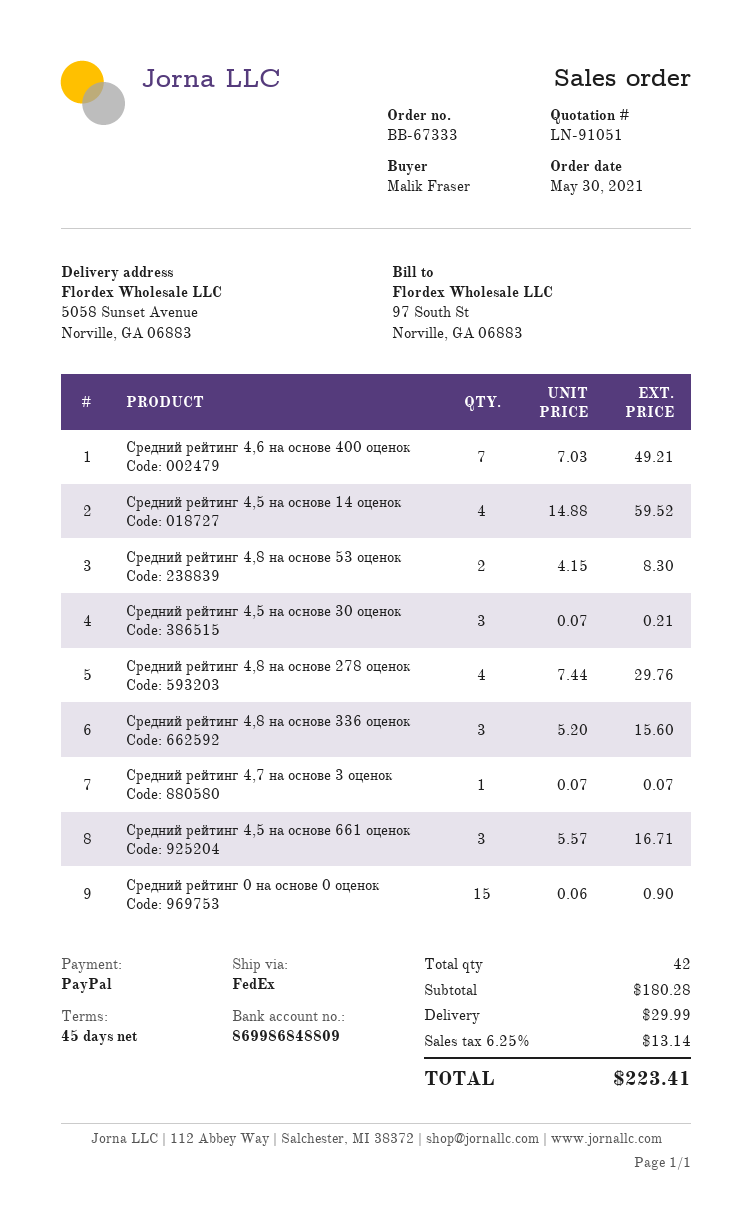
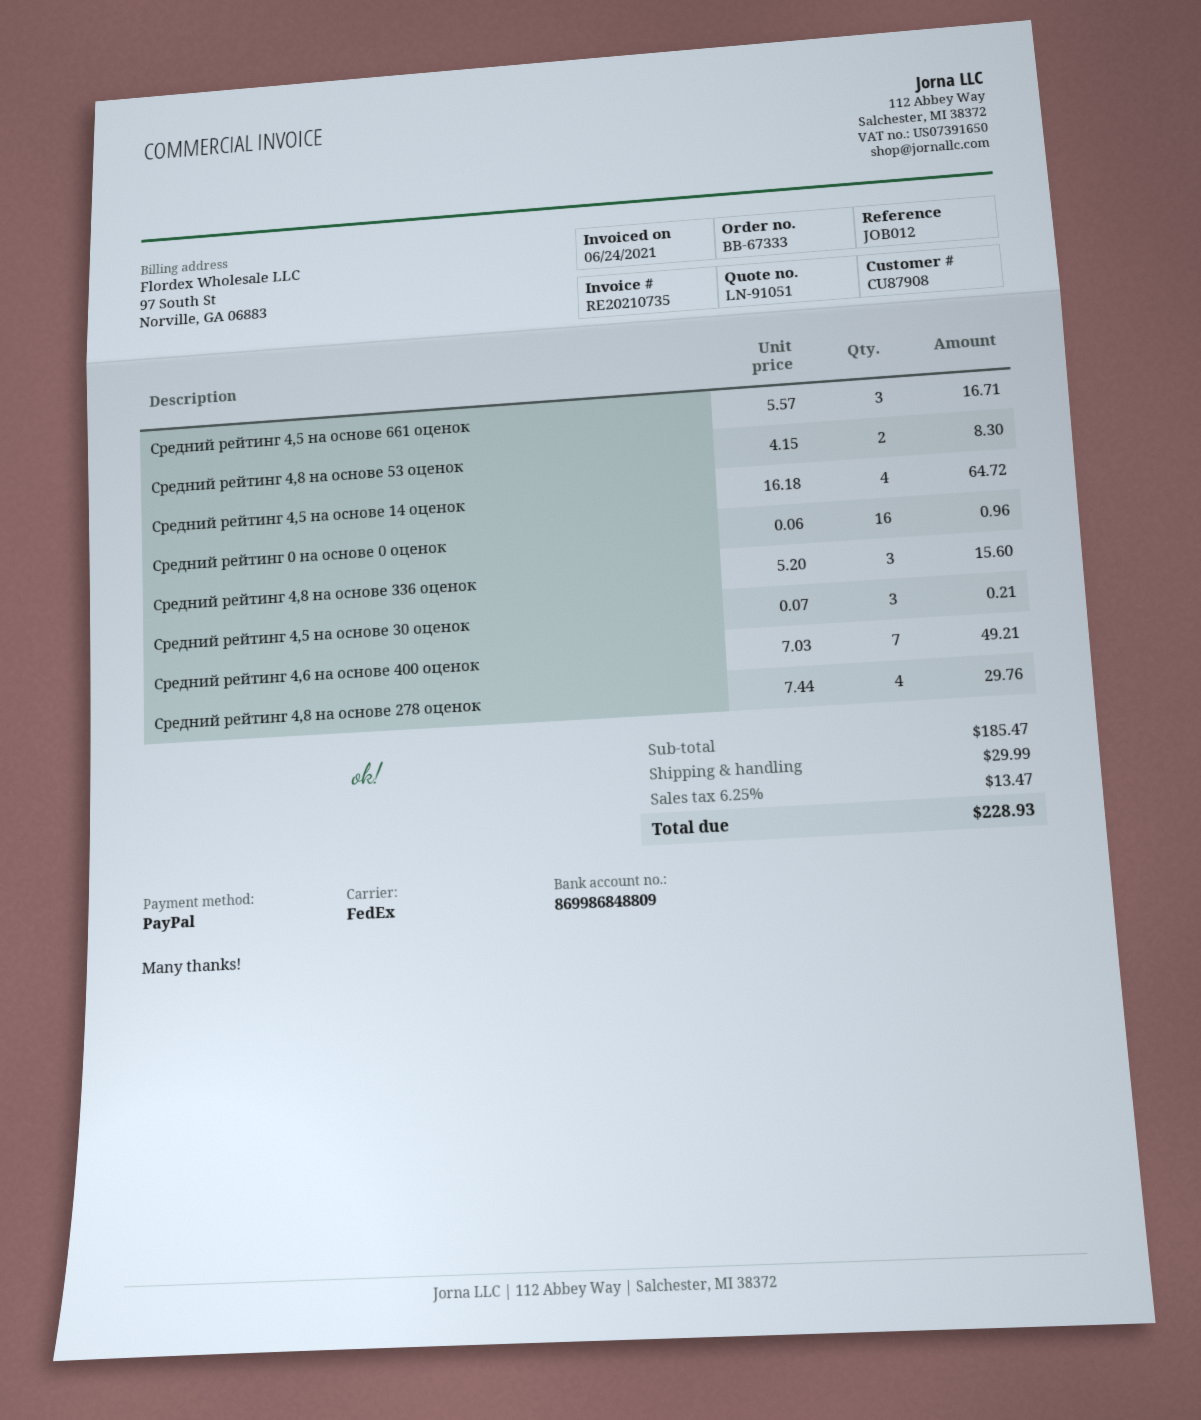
Средний рейтинг 4,5 на основе 14 оценок: 4 x 14.88 = 59.52 -> 4 x 16.18 = 64.72
Средний рейтинг 4,7 на основе 3 оценок: 1 x 0.07 = 0.07 -> none
Средний рейтинг 0 на основе 0 оценок: 15 x 0.06 = 0.90 -> 16 x 0.06 = 0.96
subtotal: 180.28 -> 185.47
tax: 6.25% = 13.14 -> 6.25% = 13.47
total: 223.41 -> 228.93

